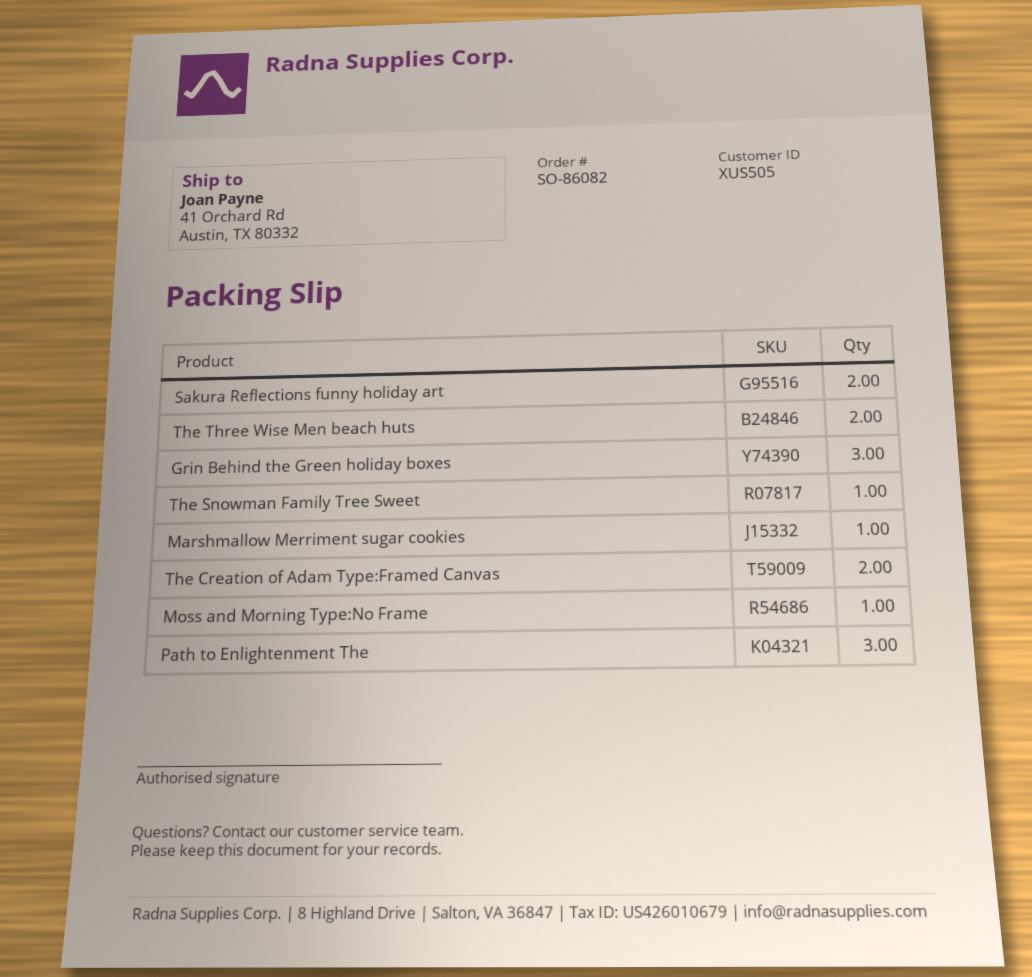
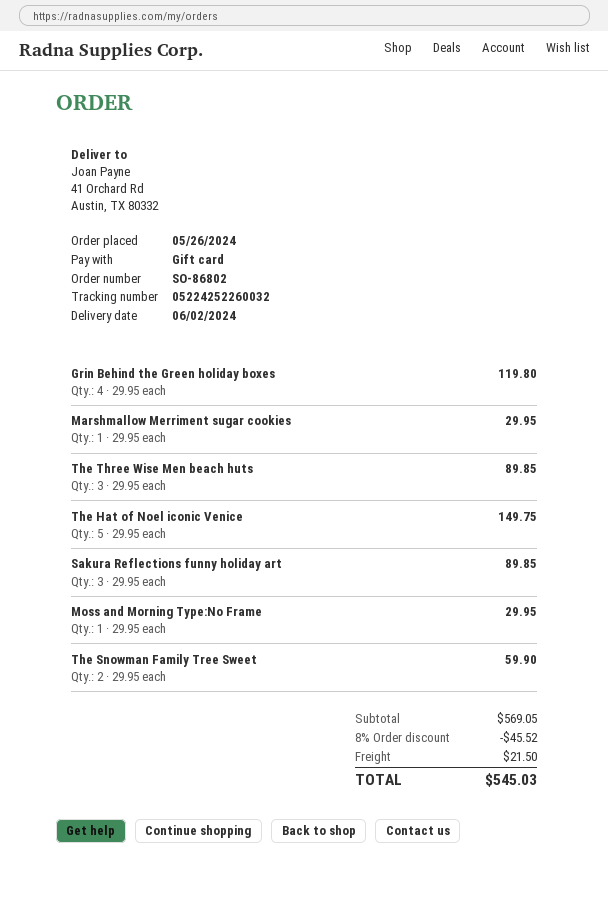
order number: SO-86082 -> SO-86802
Sakura Reflections funny holiday art: 2 -> 3
The Three Wise Men beach huts: 2 -> 3
Grin Behind the Green holiday boxes: 3 -> 4
The Snowman Family Tree Sweet: 1 -> 2
The Creation of Adam Type:Framed Canvas: 2 -> none
Path to Enlightenment The: 3 -> none
The Hat of Noel iconic Venice: none -> 5

